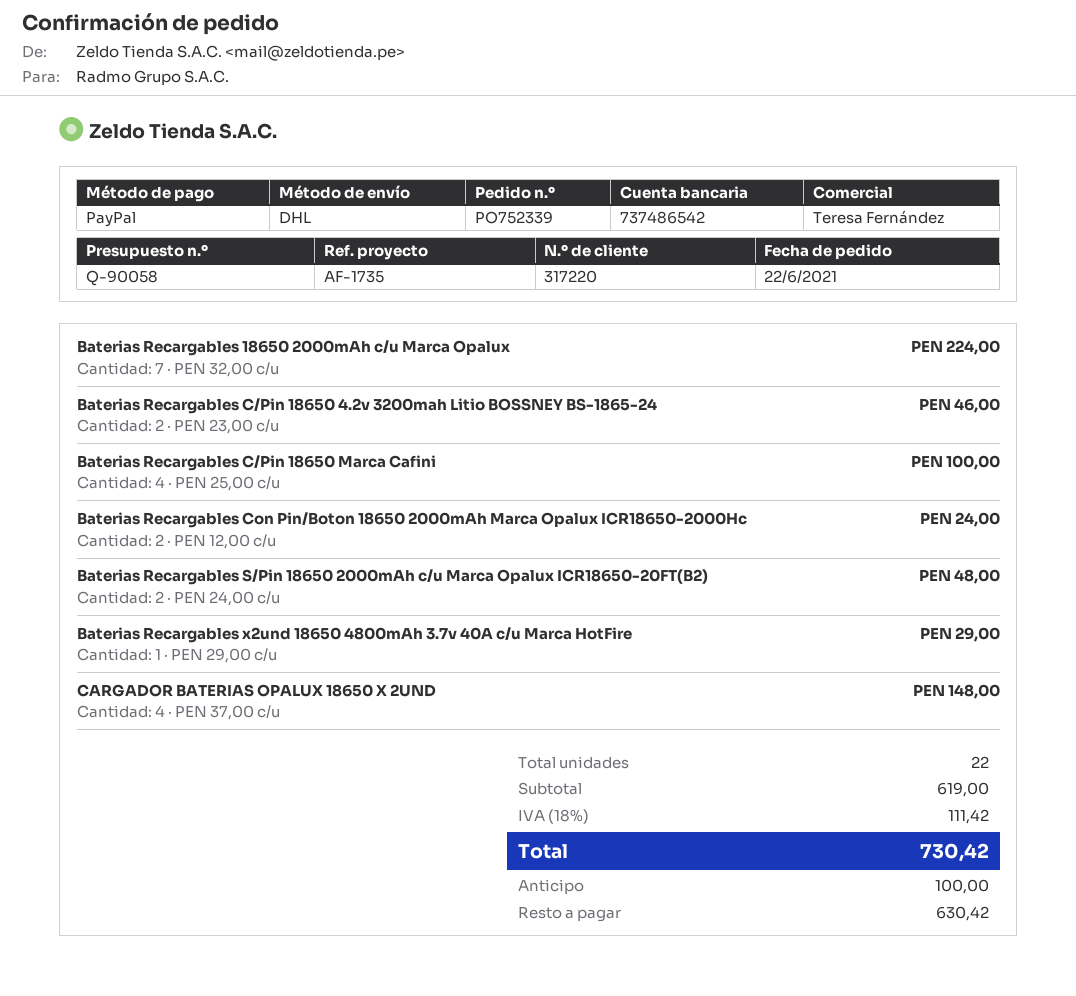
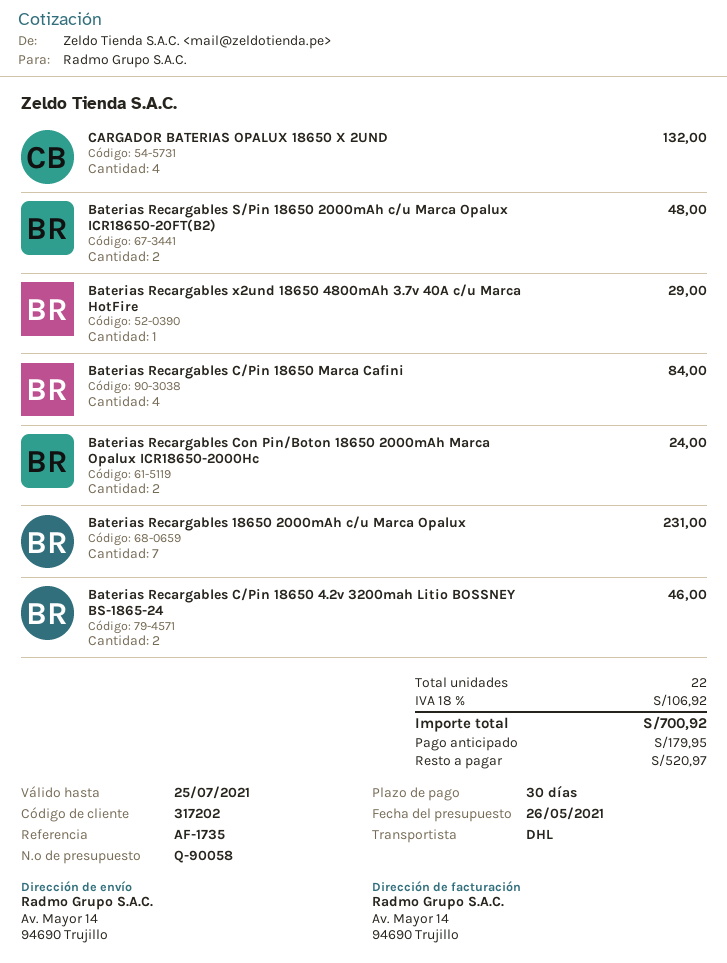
customer number: 317220 -> 317202
Baterias Recargables 18650 2000mAh c/u Marca Opalux: 7 for 224.00 -> 7 for 231.00
Baterias Recargables C/Pin 18650 Marca Cafini: 4 for 100.00 -> 4 for 84.00
CARGADOR BATERIAS OPALUX 18650 X 2UND: 4 for 148.00 -> 4 for 132.00
tax: 18% = 111.42 -> 18% = 106.92
total: 730.42 -> 700.92
deposit: 100.00 -> 179.95
balance: 630.42 -> 520.97

